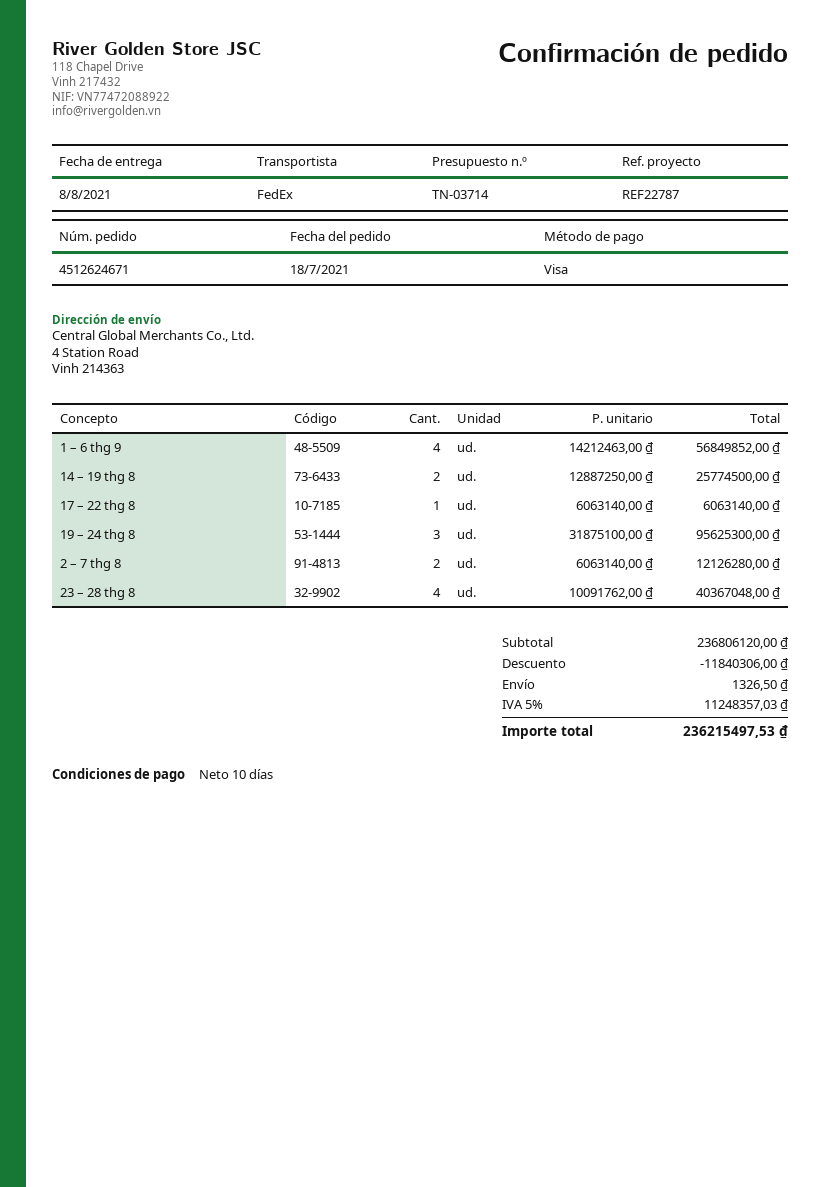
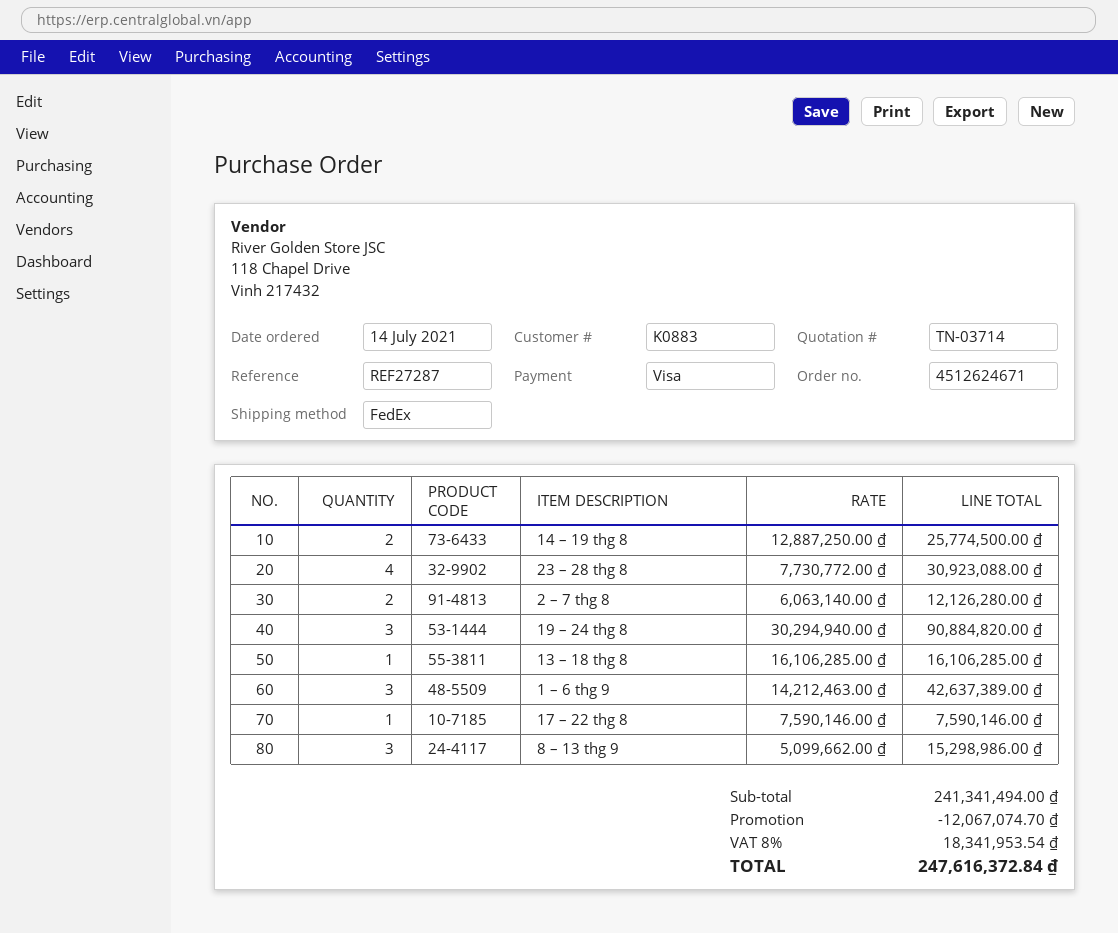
order date: 2021-07-18 -> 2021-07-14
reference: REF22787 -> REF27287
1 – 6 thg 9: 4 x 14212463.00 = 56849852.00 -> 3 x 14212463.00 = 42637389.00
17 – 22 thg 8: 1 x 6063140.00 = 6063140.00 -> 1 x 7590146.00 = 7590146.00
19 – 24 thg 8: 3 x 31875100.00 = 95625300.00 -> 3 x 30294940.00 = 90884820.00
23 – 28 thg 8: 4 x 10091762.00 = 40367048.00 -> 4 x 7730772.00 = 30923088.00
13 – 18 thg 8: none -> 1 x 16106285.00 = 16106285.00
8 – 13 thg 9: none -> 3 x 5099662.00 = 15298986.00
subtotal: 236806120.00 -> 241341494.00
discount: 11840306.00 -> 12067074.70
shipping: 1326.50 -> none
tax: 5% = 11248357.03 -> 8% = 18341953.54
total: 236215497.53 -> 247616372.84

